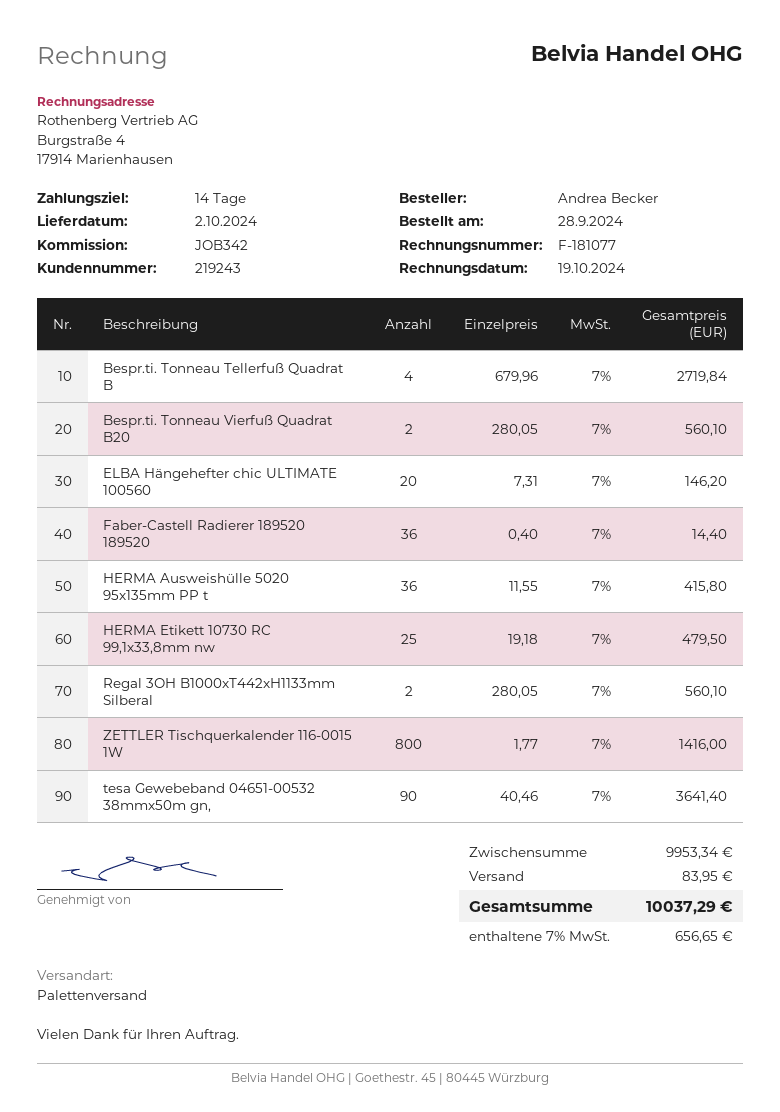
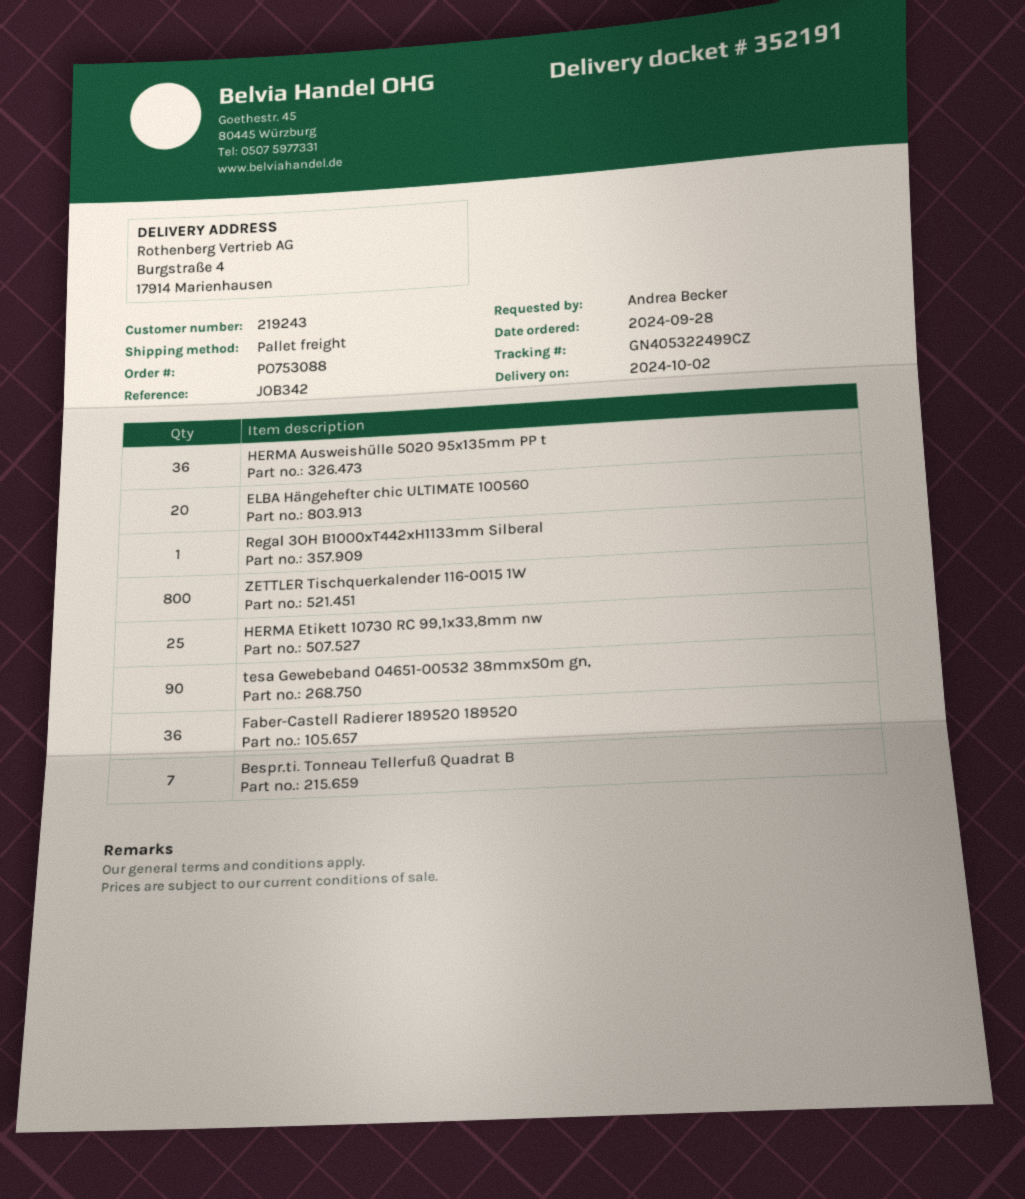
Bespr.ti. Tonneau Tellerfuß Quadrat B: 4 -> 7
Bespr.ti. Tonneau Vierfuß Quadrat B20: 2 -> none
Regal 3OH B1000xT442xH1133mm Silberal: 2 -> 1

